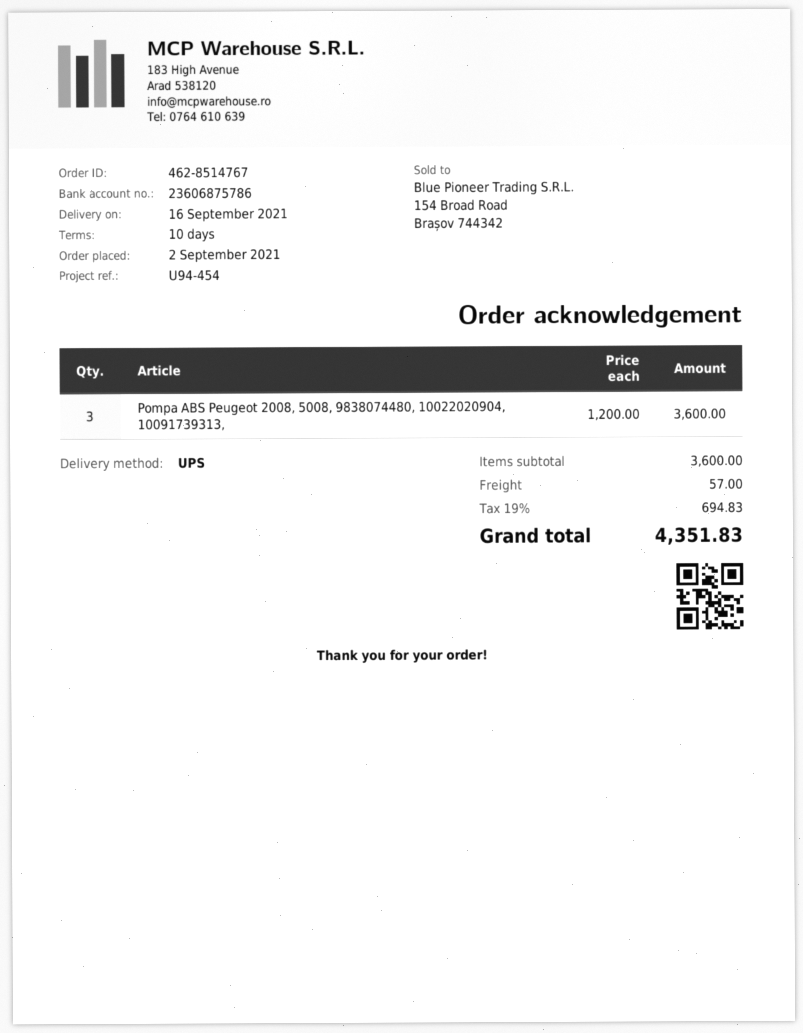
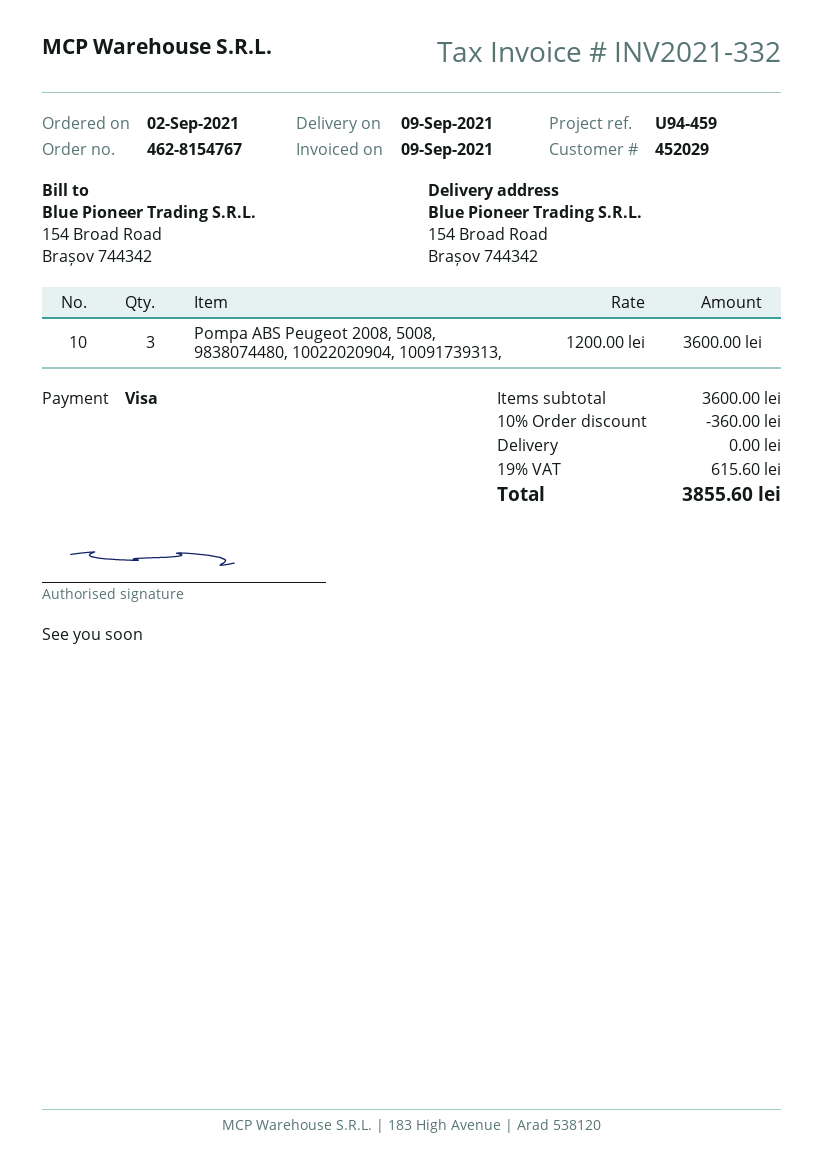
order number: 462-8514767 -> 462-8154767
delivery date: 2021-09-16 -> 2021-09-09
reference: U94-454 -> U94-459
discount: none -> 10% = 360.00
shipping: 57.00 -> 0.00
tax: 19% = 694.83 -> 19% = 615.60
total: 4351.83 -> 3855.60

